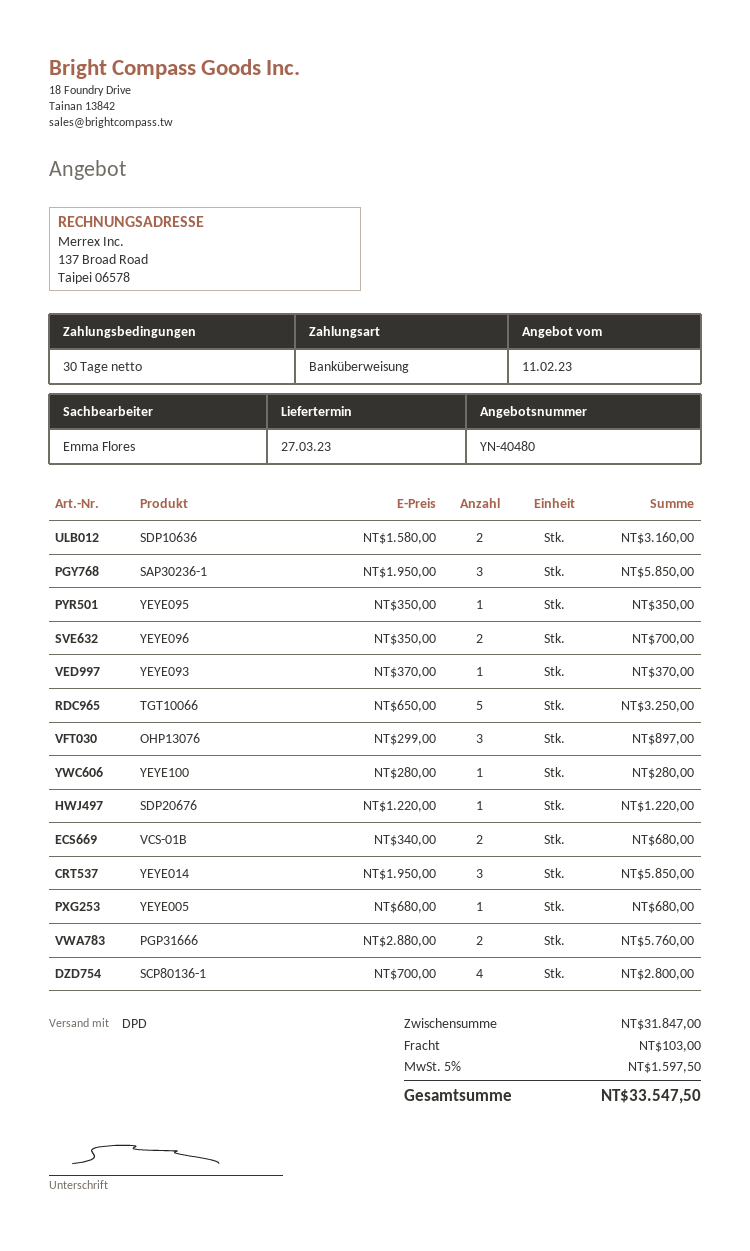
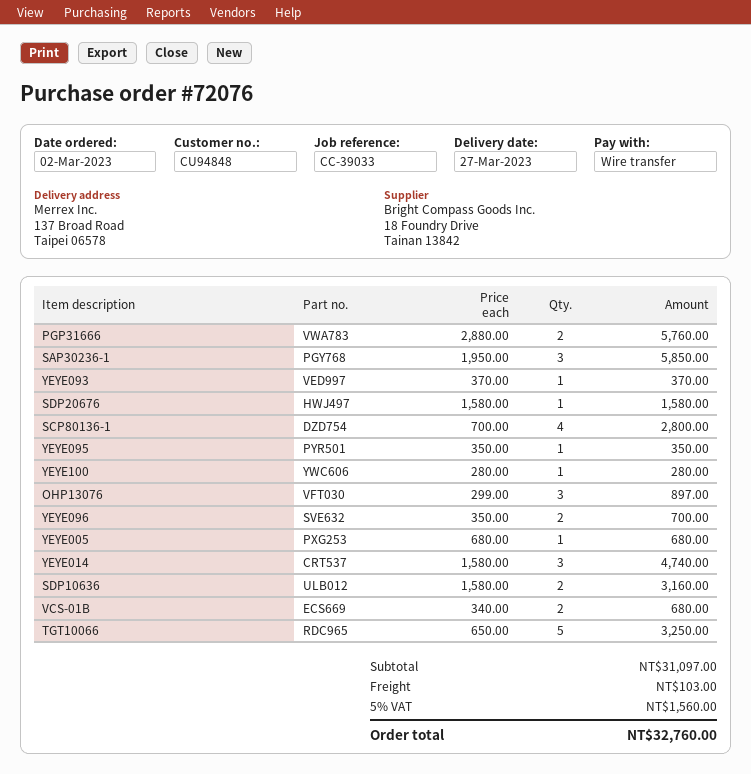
SDP20676: 1 x 1220.00 = 1220.00 -> 1 x 1580.00 = 1580.00
YEYE014: 3 x 1950.00 = 5850.00 -> 3 x 1580.00 = 4740.00
subtotal: 31847.00 -> 31097.00
tax: 5% = 1597.50 -> 5% = 1560.00
total: 33547.50 -> 32760.00

